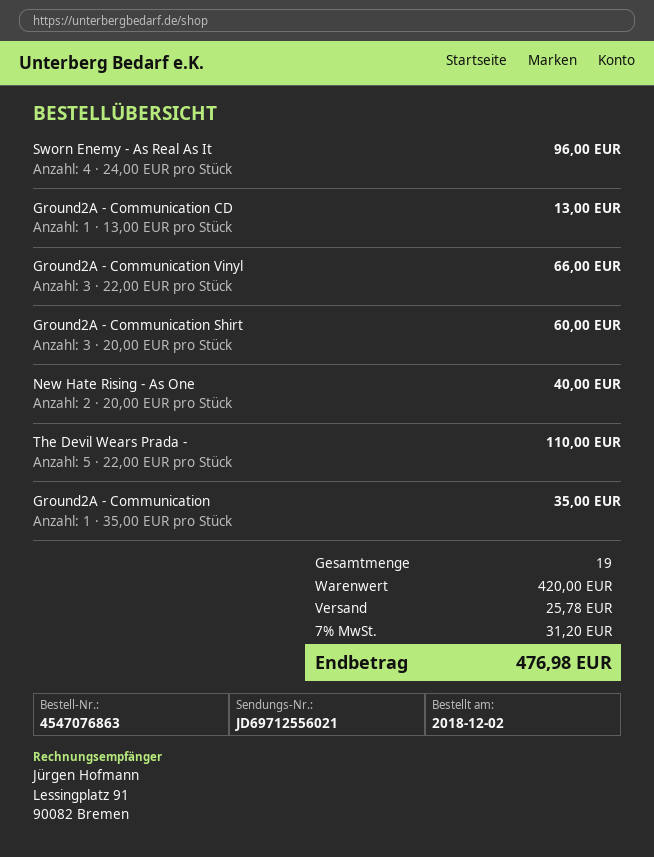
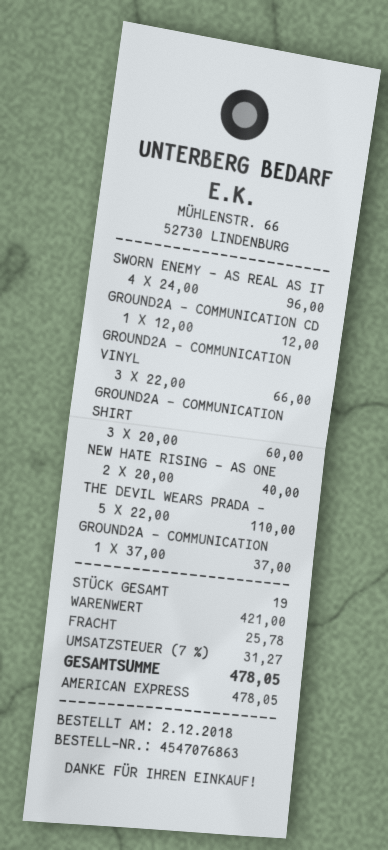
Ground2A - Communication CD: 1 x 13.00 = 13.00 -> 1 x 12.00 = 12.00
Ground2A - Communication: 1 x 35.00 = 35.00 -> 1 x 37.00 = 37.00
subtotal: 420.00 -> 421.00
tax: 7% = 31.20 -> 7% = 31.27
total: 476.98 -> 478.05

